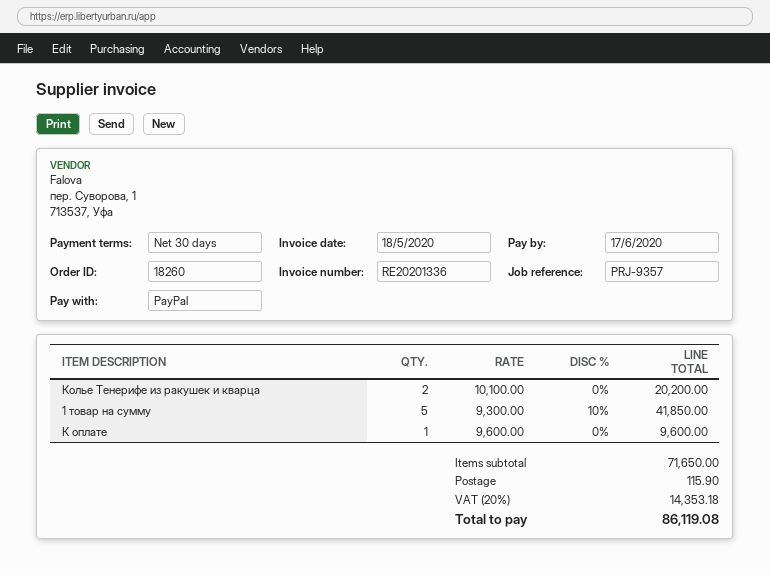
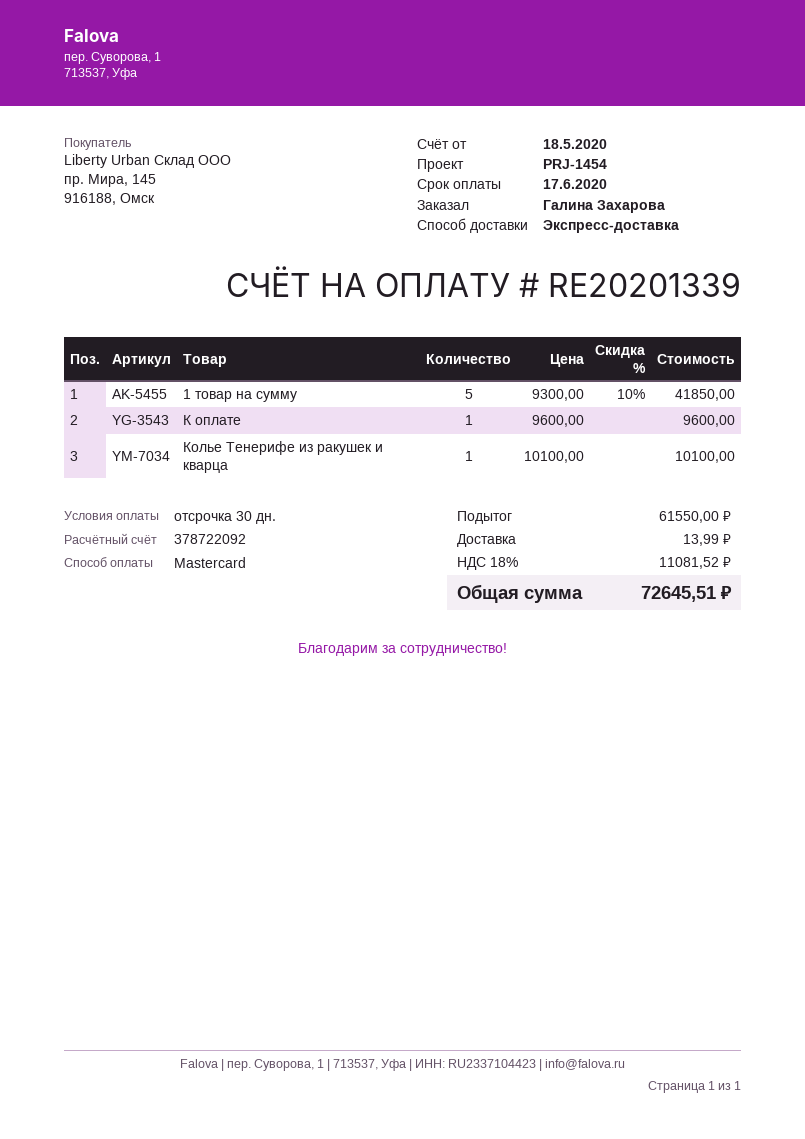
invoice number: RE20201336 -> RE20201339
reference: PRJ-9357 -> PRJ-1454
payment method: PayPal -> Mastercard
Колье Тенерифе из ракушек и кварца: 2 x 10100.00 = 20200.00 -> 1 x 10100.00 = 10100.00
subtotal: 71650.00 -> 61550.00
shipping: 115.90 -> 13.99
tax: 20% = 14353.18 -> 18% = 11081.52
total: 86119.08 -> 72645.51

